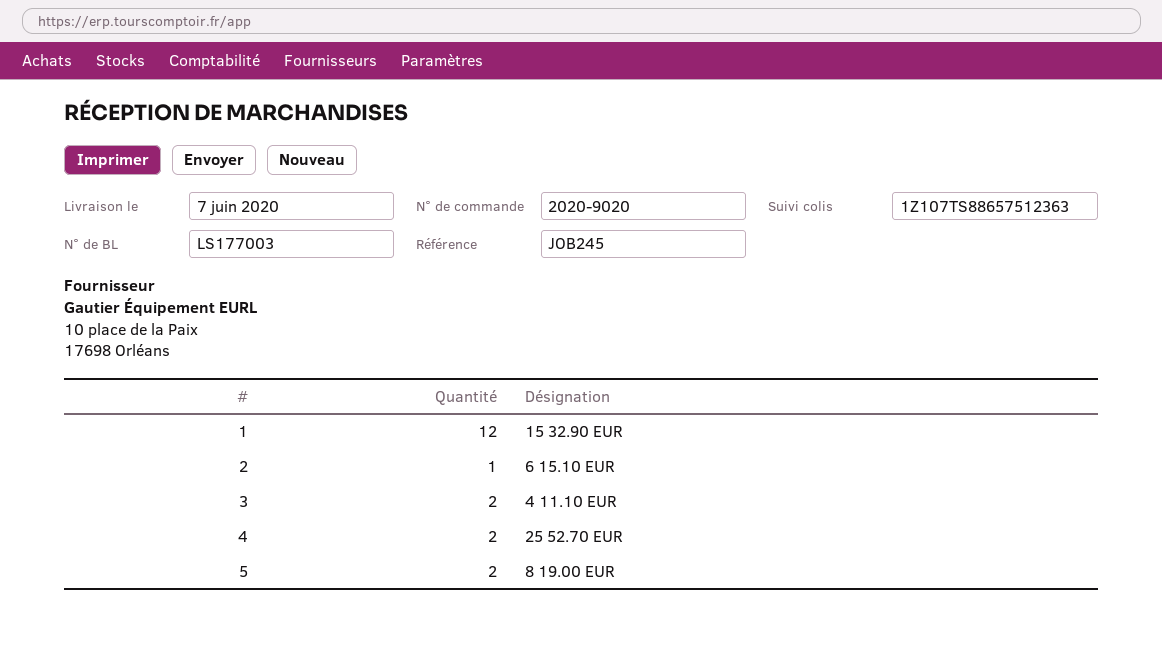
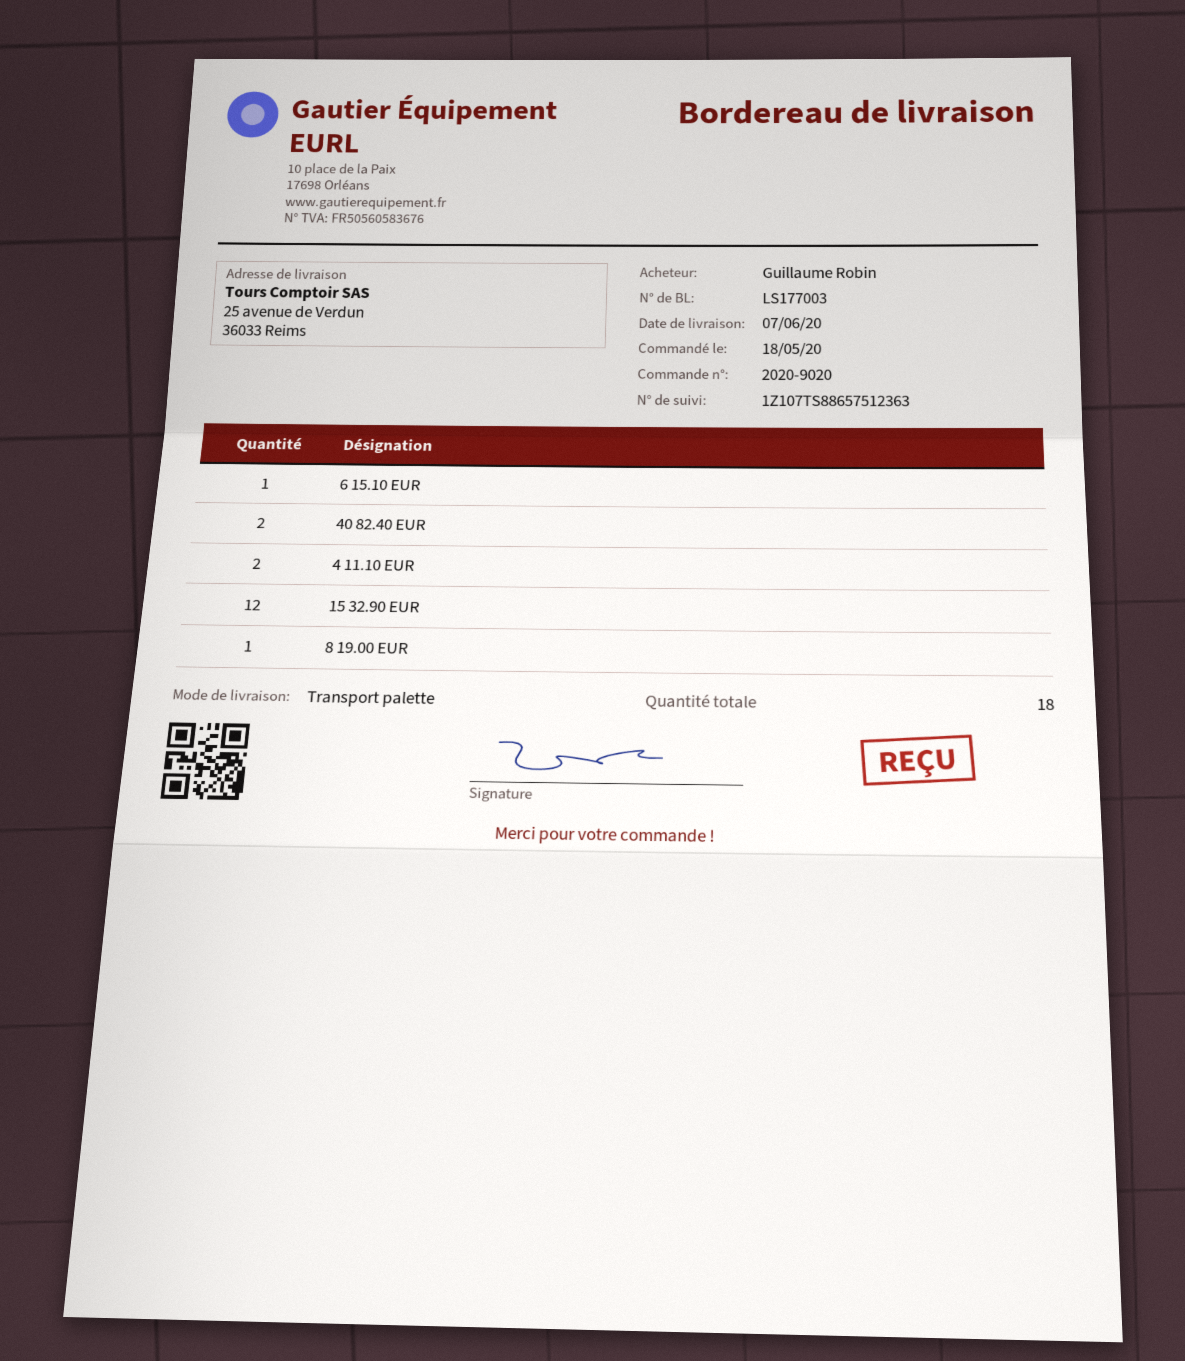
25 52.70 EUR: 2 -> none
8 19.00 EUR: 2 -> 1
40 82.40 EUR: none -> 2

